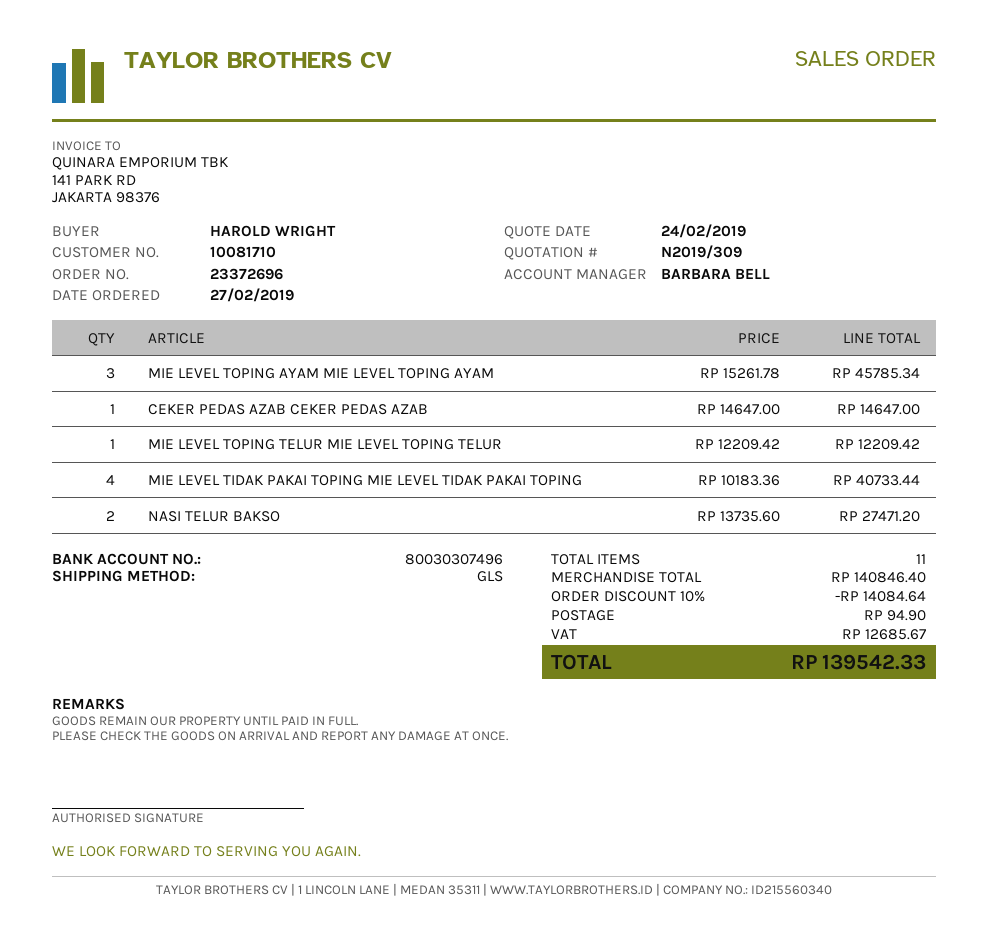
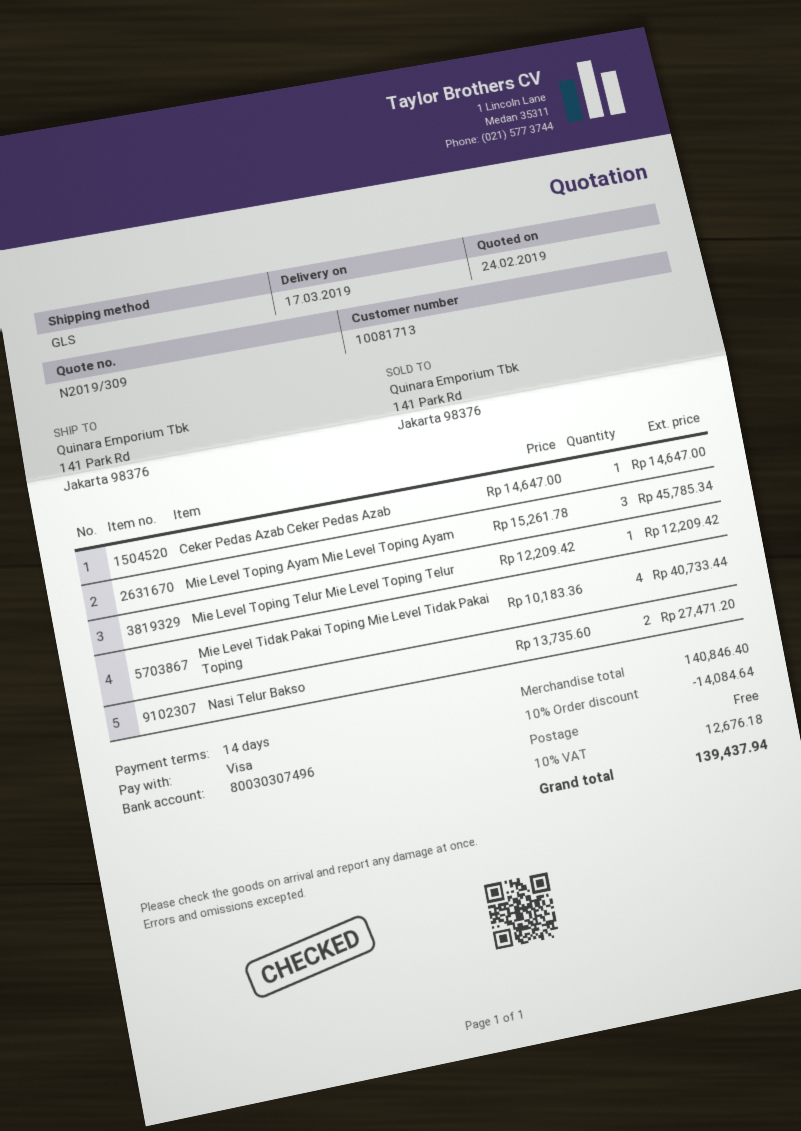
customer number: 10081710 -> 10081713
shipping: 94.90 -> 0.00
tax: 12685.67 -> 12676.18
total: 139542.33 -> 139437.94

